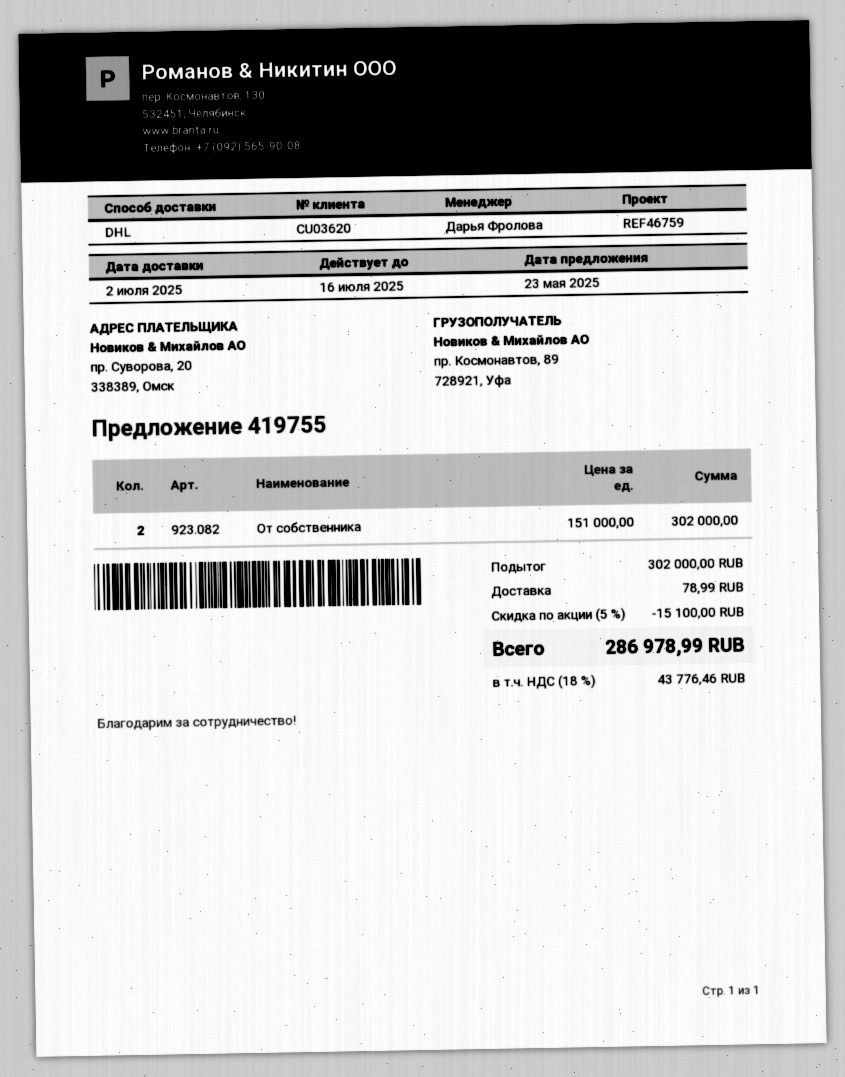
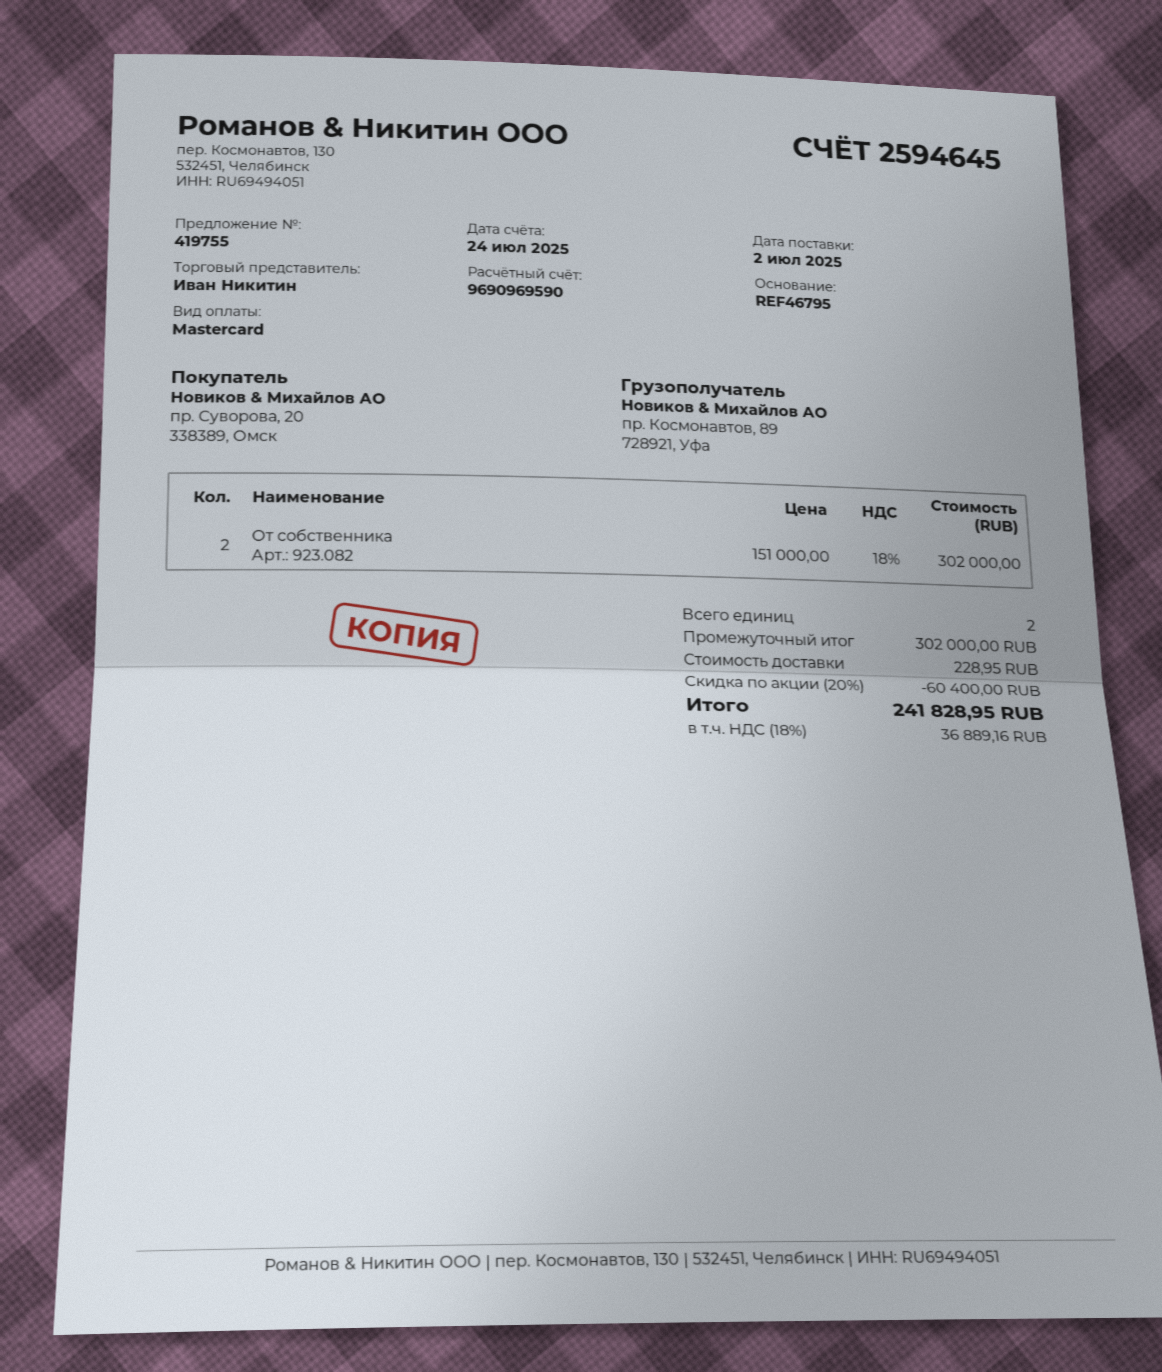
reference: REF46759 -> REF46795
sales rep: Дарья Фролова -> Иван Никитин
discount: 5% = 15100.00 -> 20% = 60400.00
shipping: 78.99 -> 228.95
tax: 18% = 43776.46 -> 18% = 36889.16
total: 286978.99 -> 241828.95

